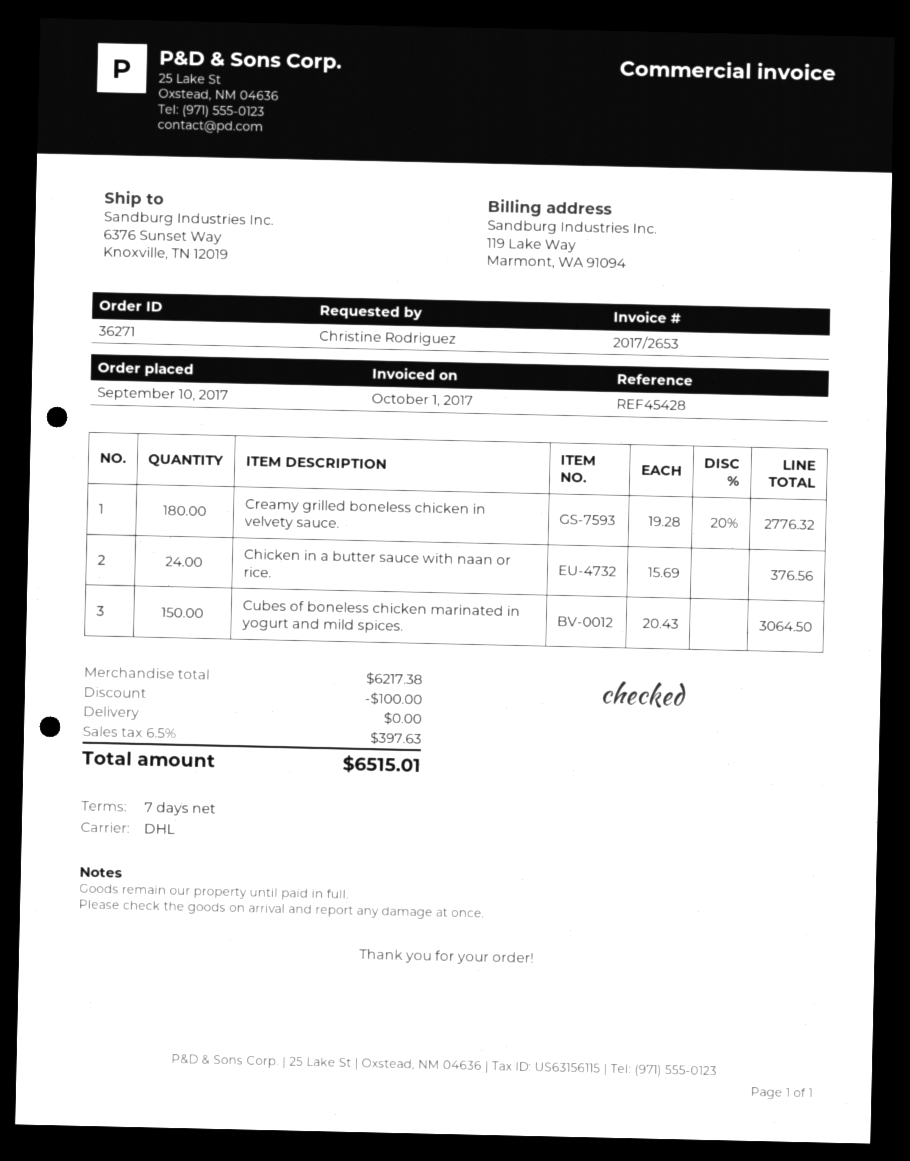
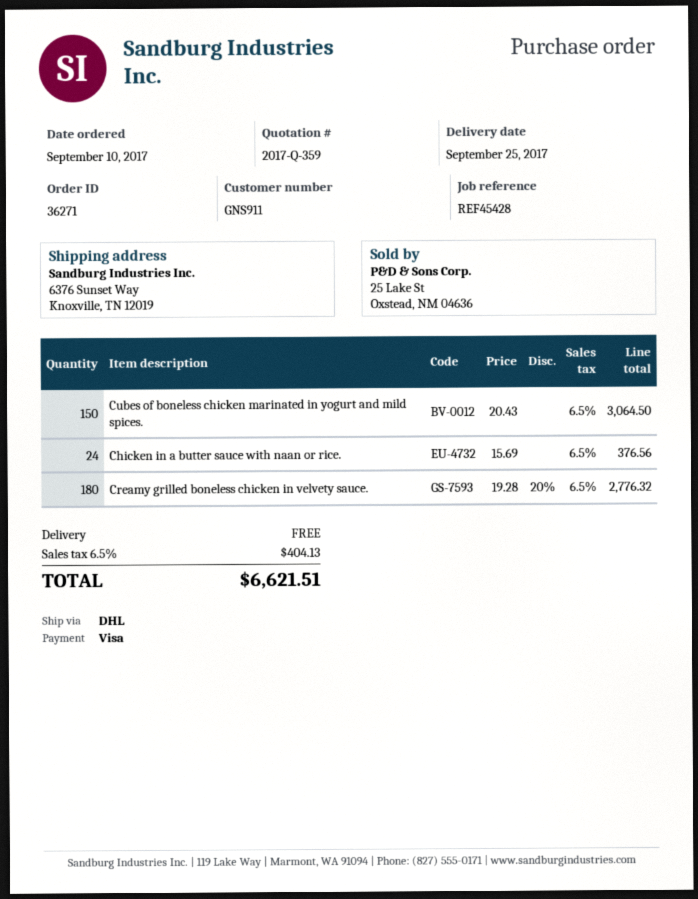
discount: 100.00 -> none
tax: 6.5% = 397.63 -> 6.5% = 404.13
total: 6515.01 -> 6621.51

